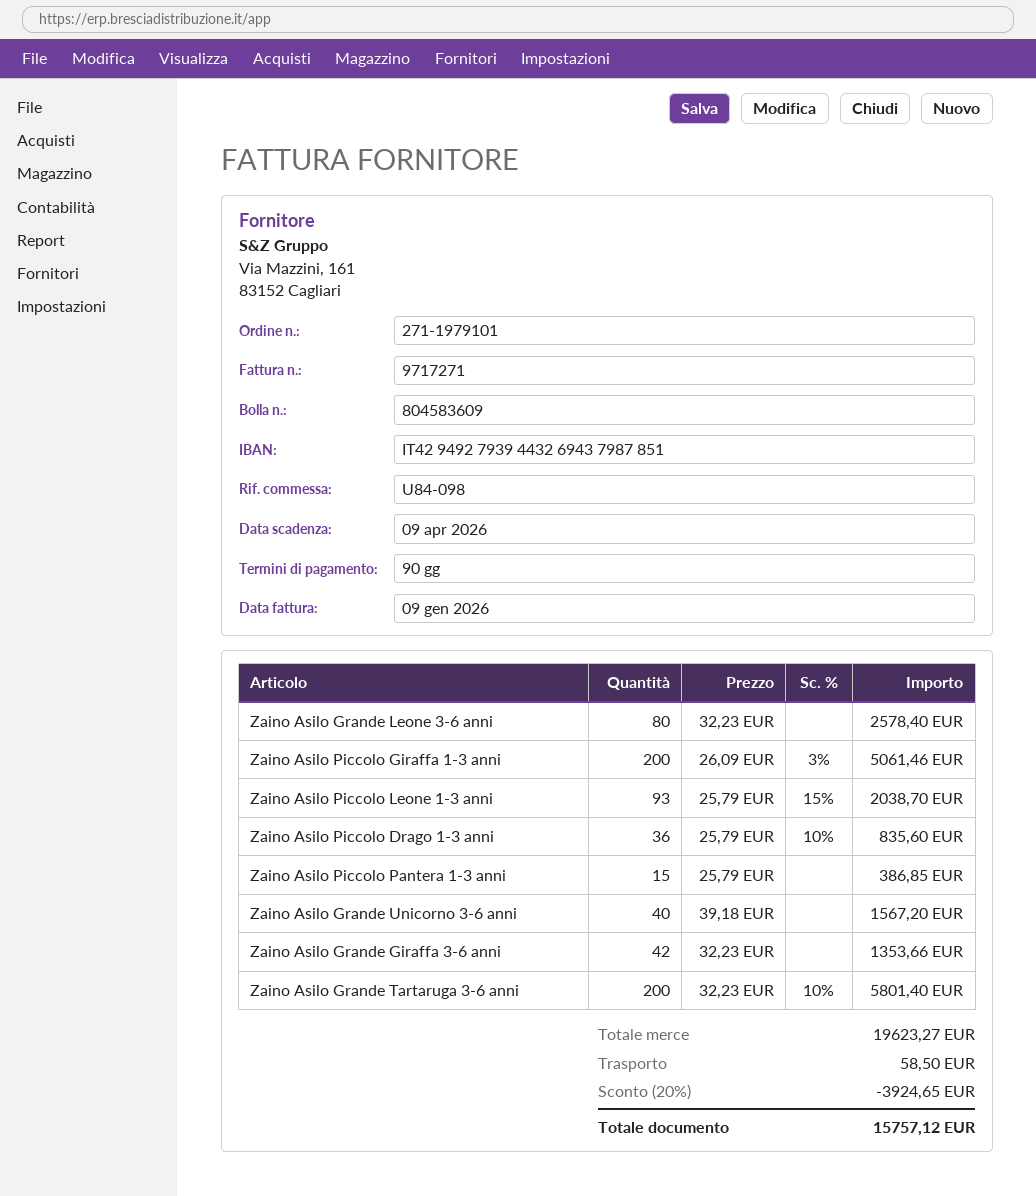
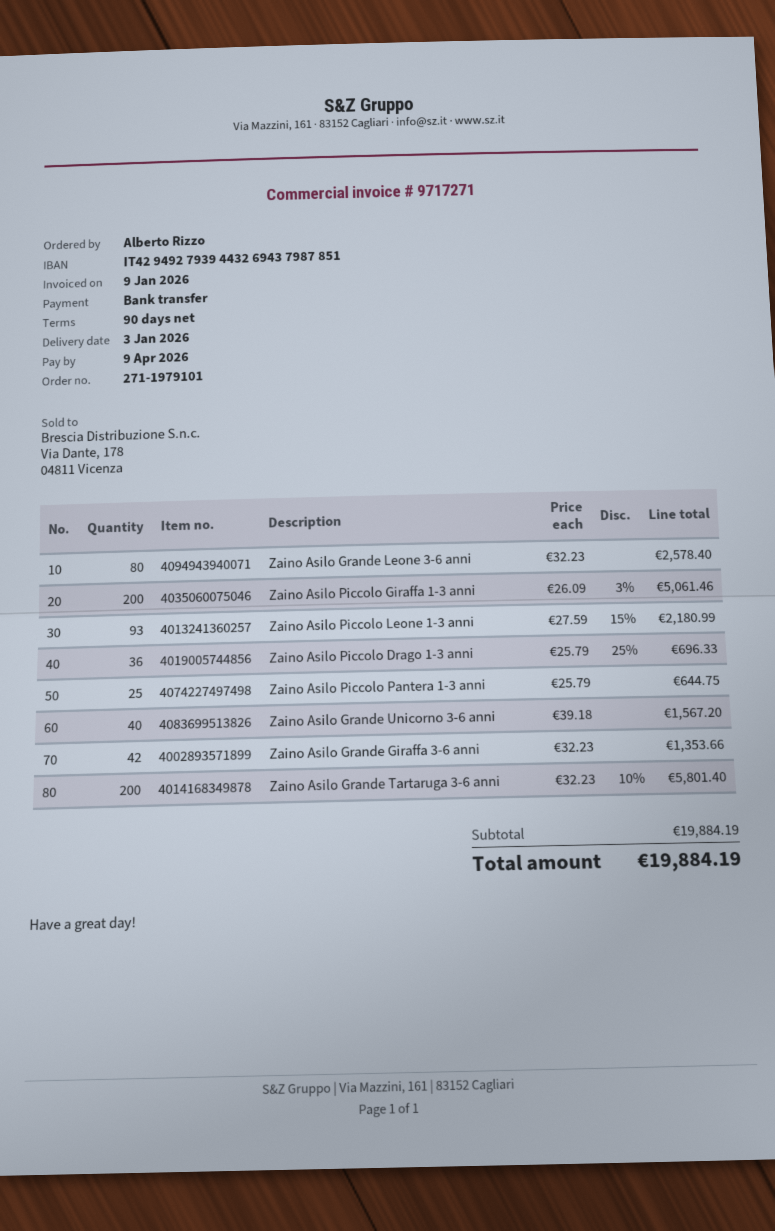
Zaino Asilo Piccolo Leone 1-3 anni: 93 x 25.79 - 15% = 2038.70 -> 93 x 27.59 - 15% = 2180.99
Zaino Asilo Piccolo Drago 1-3 anni: 36 x 25.79 - 10% = 835.60 -> 36 x 25.79 - 25% = 696.33
Zaino Asilo Piccolo Pantera 1-3 anni: 15 x 25.79 = 386.85 -> 25 x 25.79 = 644.75
subtotal: 19623.27 -> 19884.19
discount: 20% = 3924.65 -> none
shipping: 58.50 -> none
total: 15757.12 -> 19884.19

